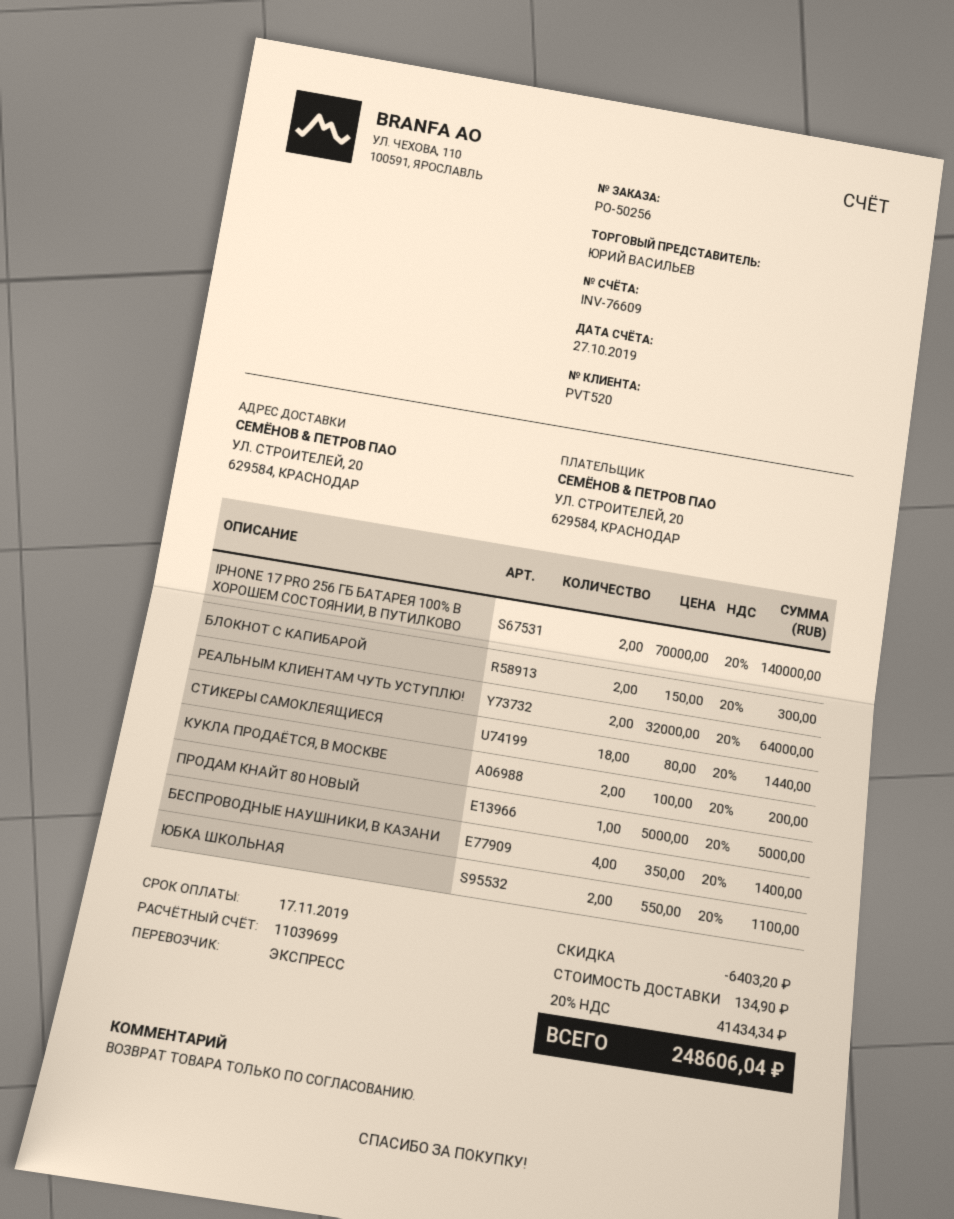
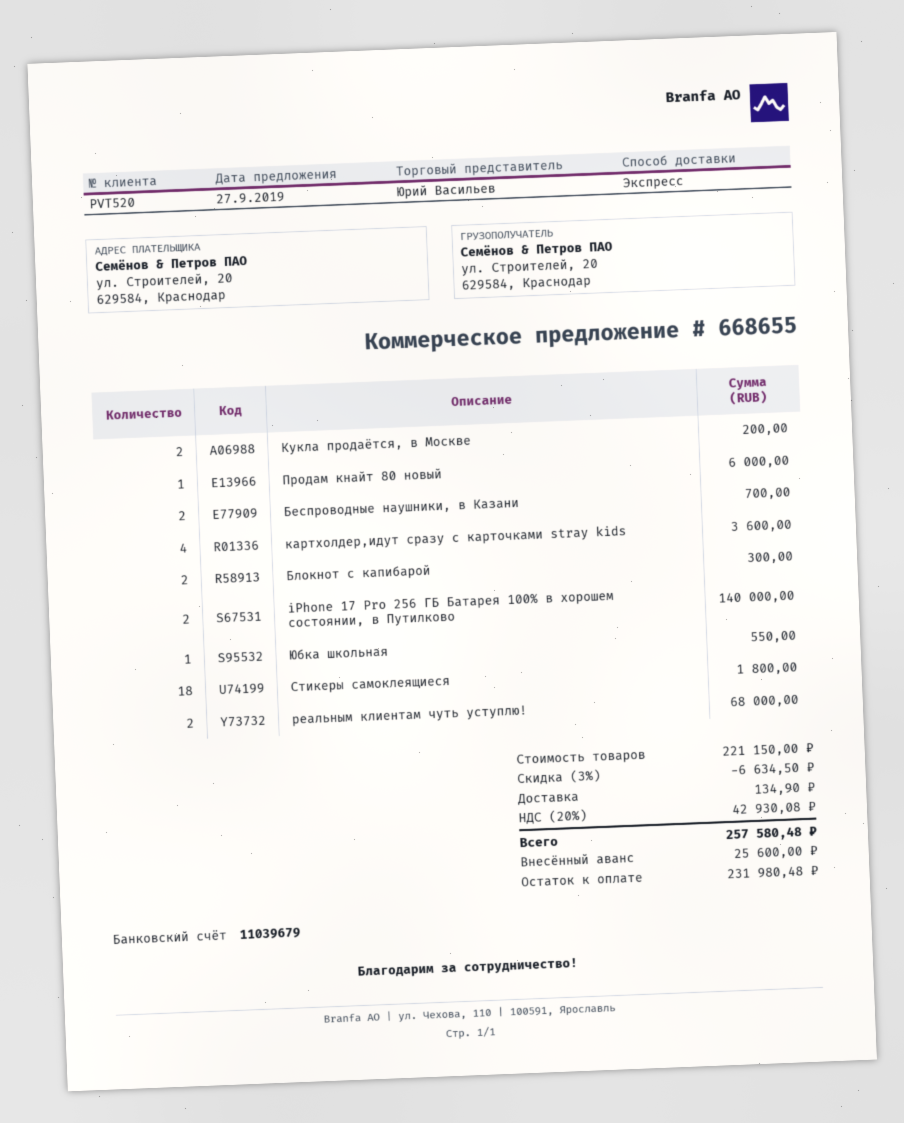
bank account: 11039699 -> 11039679
РЕАЛЬНЫМ КЛИЕНТАМ ЧУТЬ УСТУПЛЮ!: 2 for 64000.00 -> 2 for 68000.00
СТИКЕРЫ САМОКЛЕЯЩИЕСЯ: 18 for 1440.00 -> 18 for 1800.00
ПРОДАМ КНАЙТ 80 НОВЫЙ: 1 for 5000.00 -> 1 for 6000.00
БЕСПРОВОДНЫЕ НАУШНИКИ, В КАЗАНИ: 4 for 1400.00 -> 2 for 700.00
ЮБКА ШКОЛЬНАЯ: 2 for 1100.00 -> 1 for 550.00
картхолдер,идут сразу с карточками stray kids: none -> 4 for 3600.00
discount: 6403.20 -> 6634.50
tax: 20% = 41434.34 -> 20% = 42930.08
total: 248606.04 -> 257580.48

